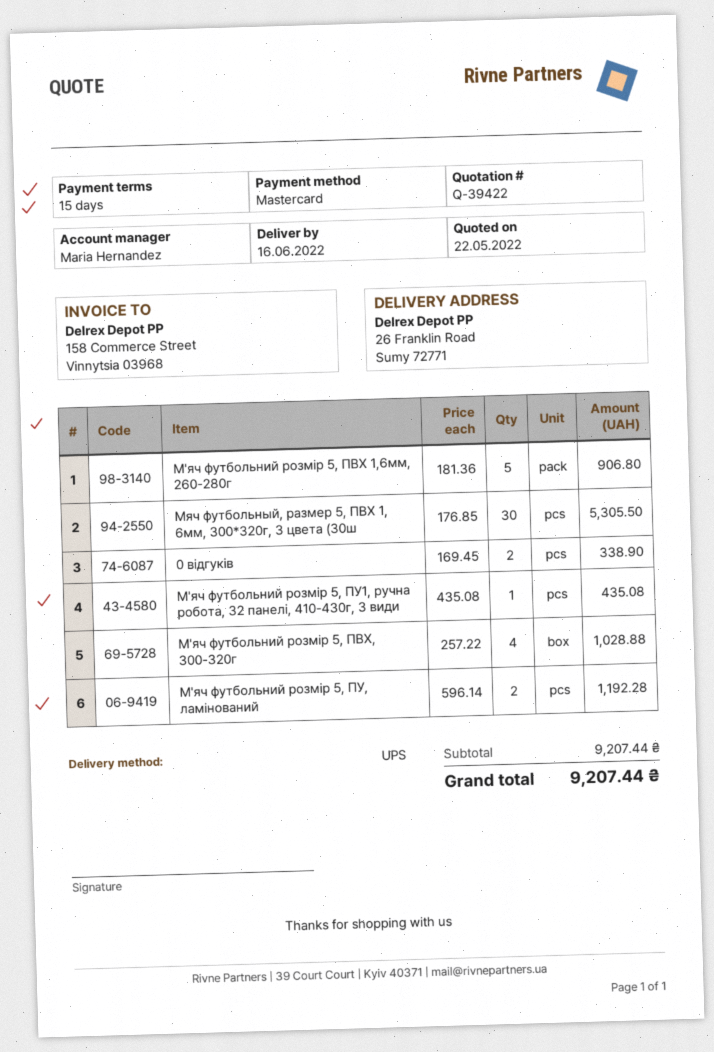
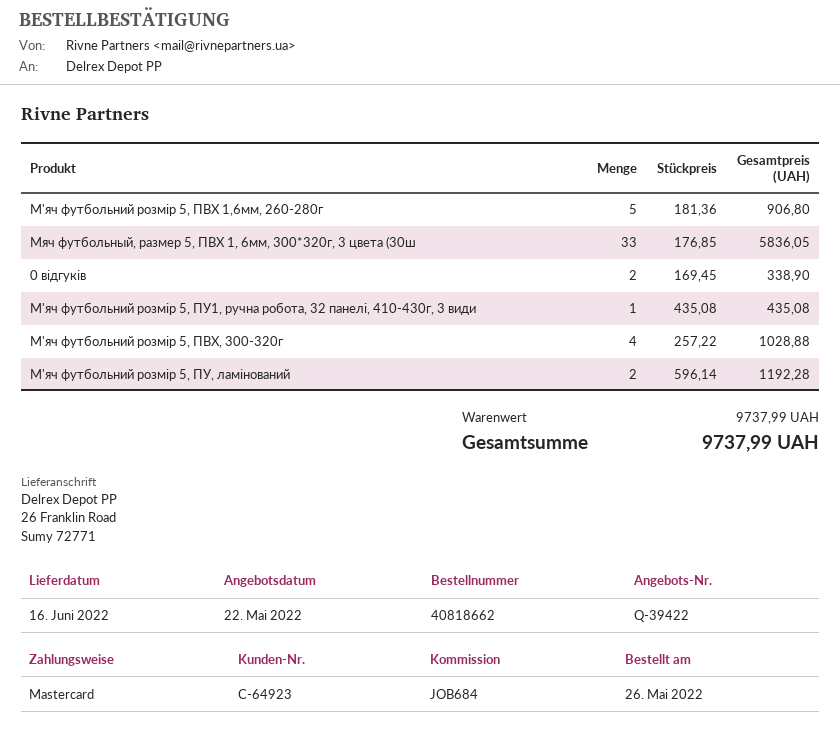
Мяч футбольный, размер 5, ПВХ 1, 6мм, 300*320г, 3 цвета (30ш: 30 x 176.85 = 5305.50 -> 33 x 176.85 = 5836.05
subtotal: 9207.44 -> 9737.99
total: 9207.44 -> 9737.99

